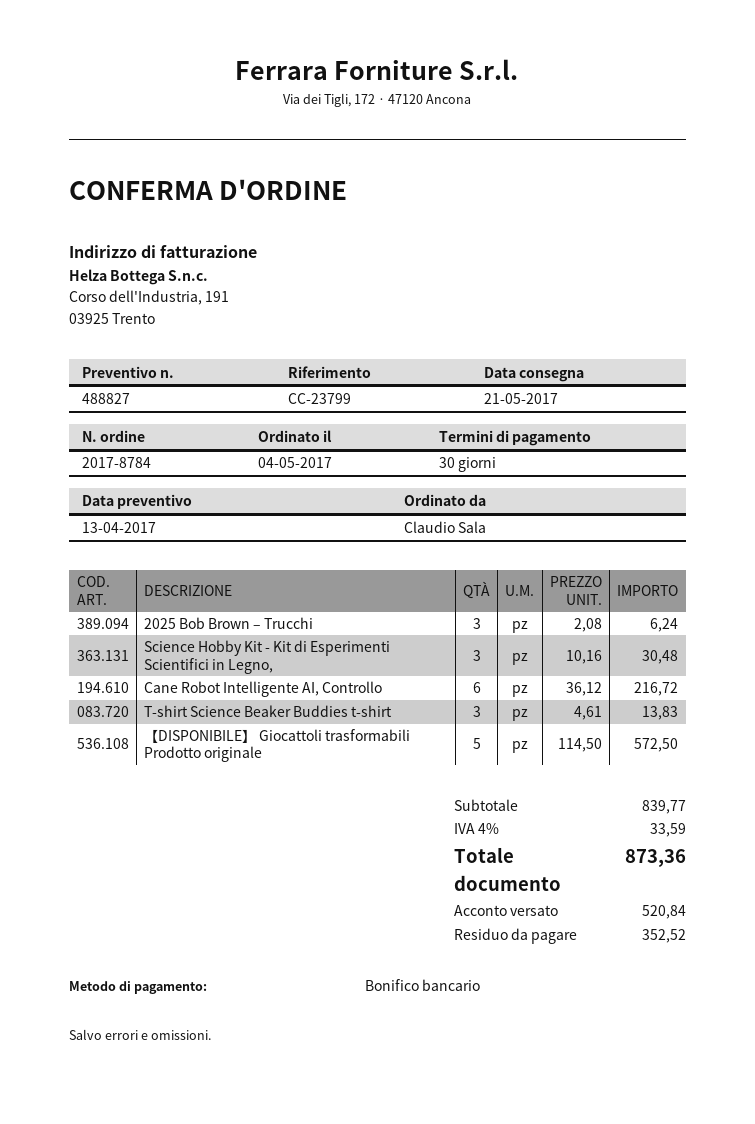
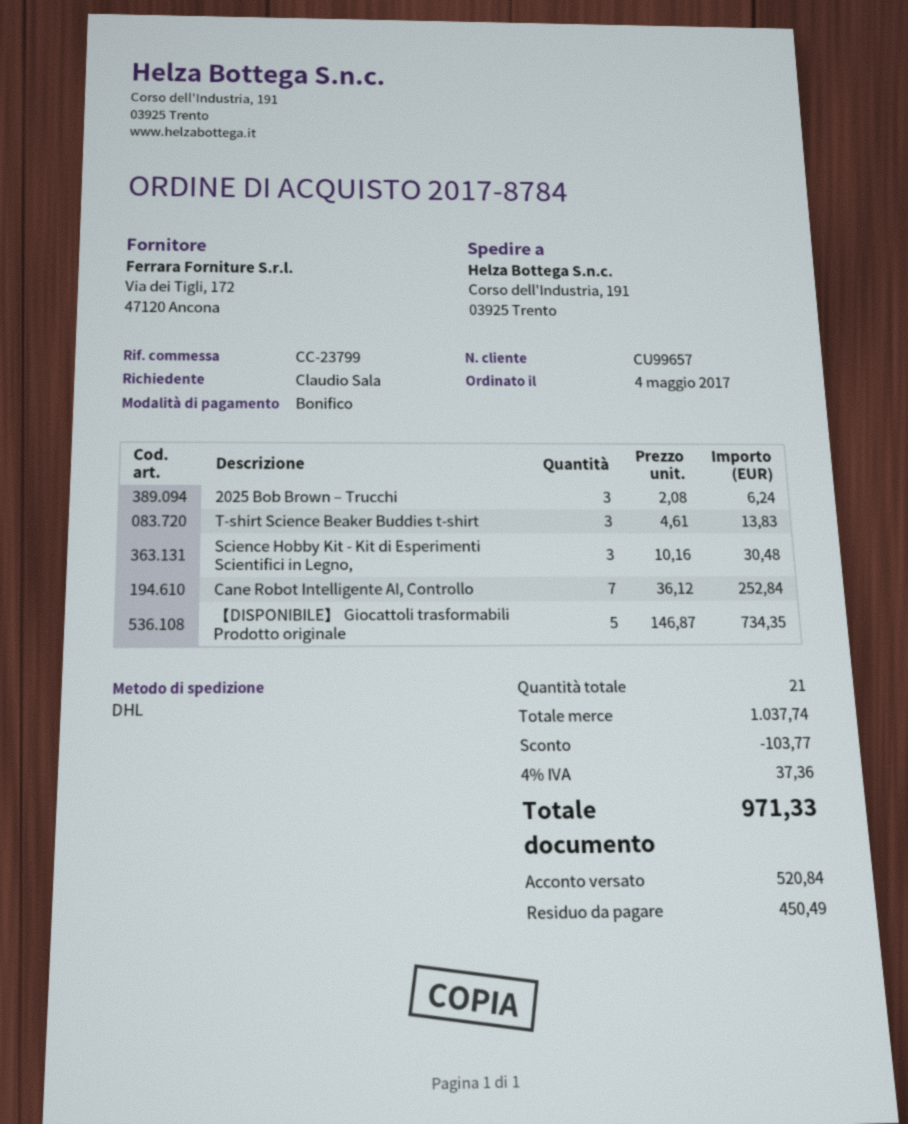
Cane Robot Intelligente AI, Controllo: 6 x 36.12 = 216.72 -> 7 x 36.12 = 252.84
【DISPONIBILE】 Giocattoli trasformabili Prodotto originale: 5 x 114.50 = 572.50 -> 5 x 146.87 = 734.35
subtotal: 839.77 -> 1037.74
discount: none -> 103.77
tax: 4% = 33.59 -> 4% = 37.36
total: 873.36 -> 971.33
balance: 352.52 -> 450.49

